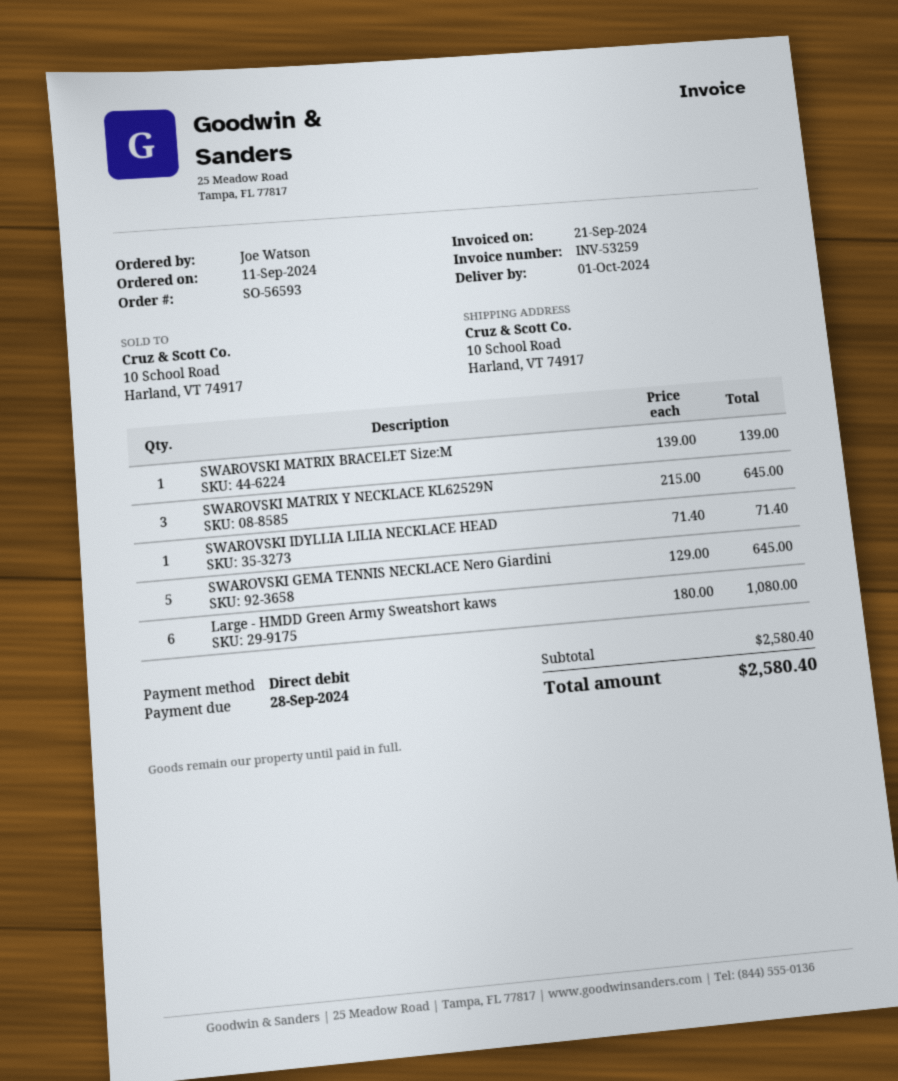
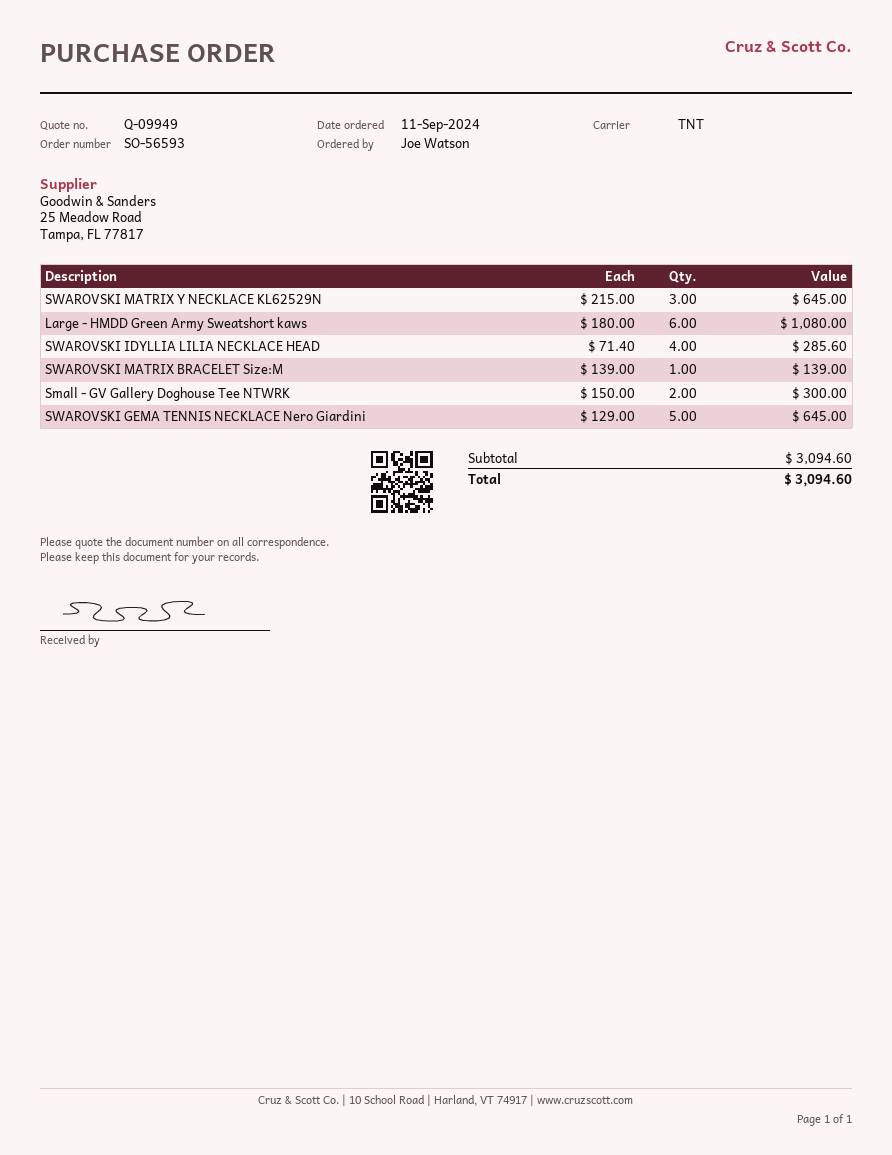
SWAROVSKI IDYLLIA LILIA NECKLACE HEAD: 1 x 71.40 = 71.40 -> 4 x 71.40 = 285.60
Small - GV Gallery Doghouse Tee NTWRK: none -> 2 x 150.00 = 300.00
subtotal: 2580.40 -> 3094.60
total: 2580.40 -> 3094.60

